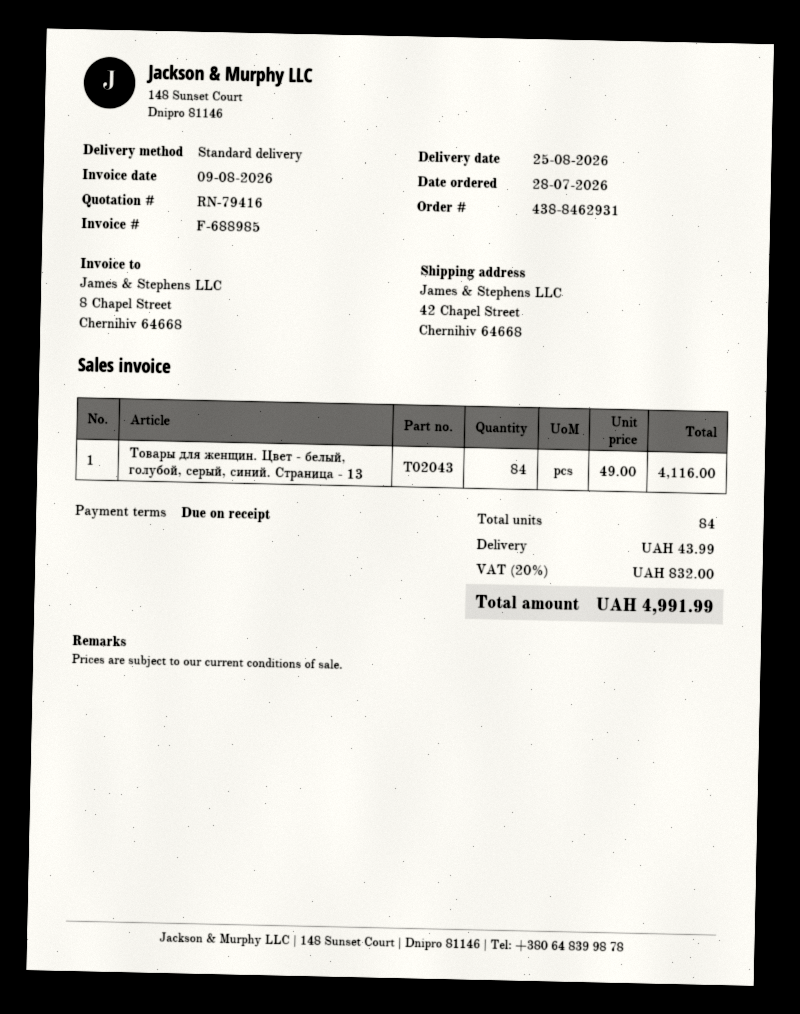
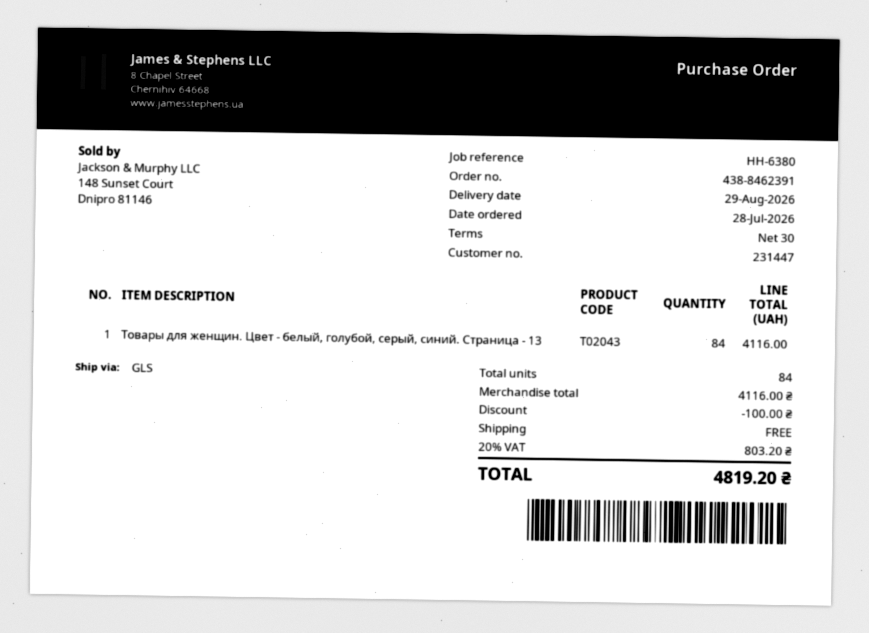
order number: 438-8462931 -> 438-8462391
delivery date: 2026-08-25 -> 2026-08-29
payment terms: on receipt -> 30 days
shipping method: standard -> GLS
discount: none -> 100.00
shipping: 43.99 -> 0.00
tax: 20% = 832.00 -> 20% = 803.20
total: 4991.99 -> 4819.20

